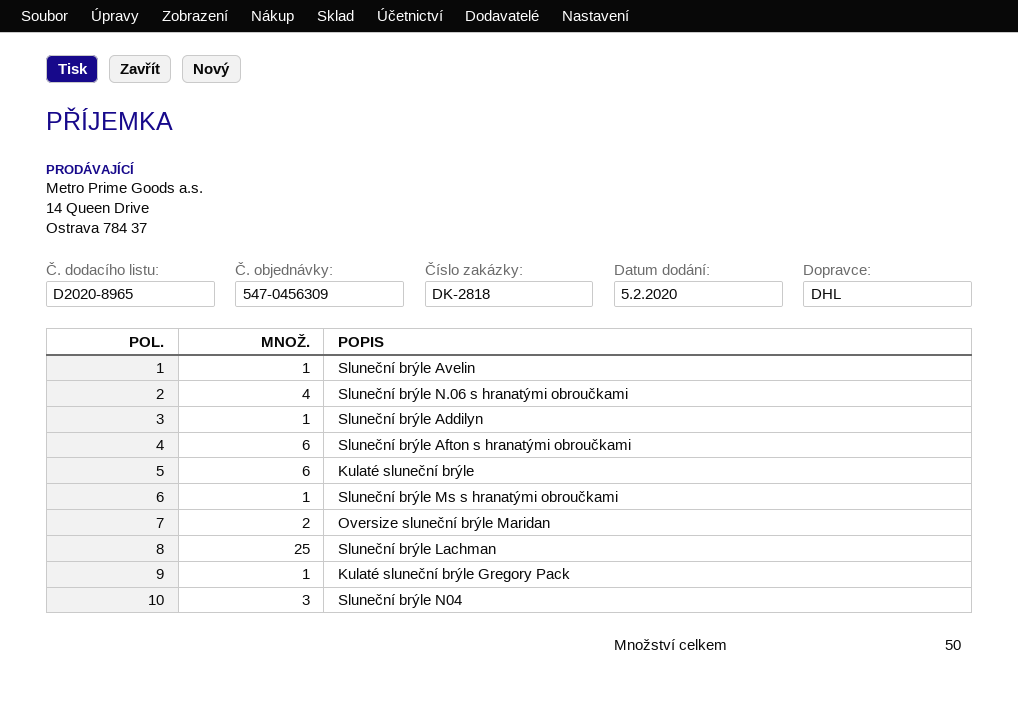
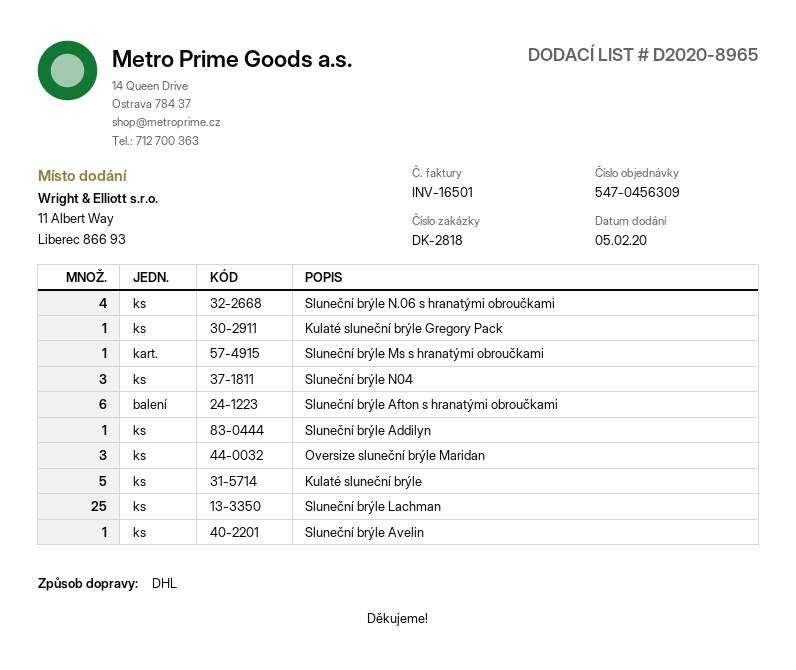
Kulaté sluneční brýle: 6 -> 5
Oversize sluneční brýle Maridan: 2 -> 3

